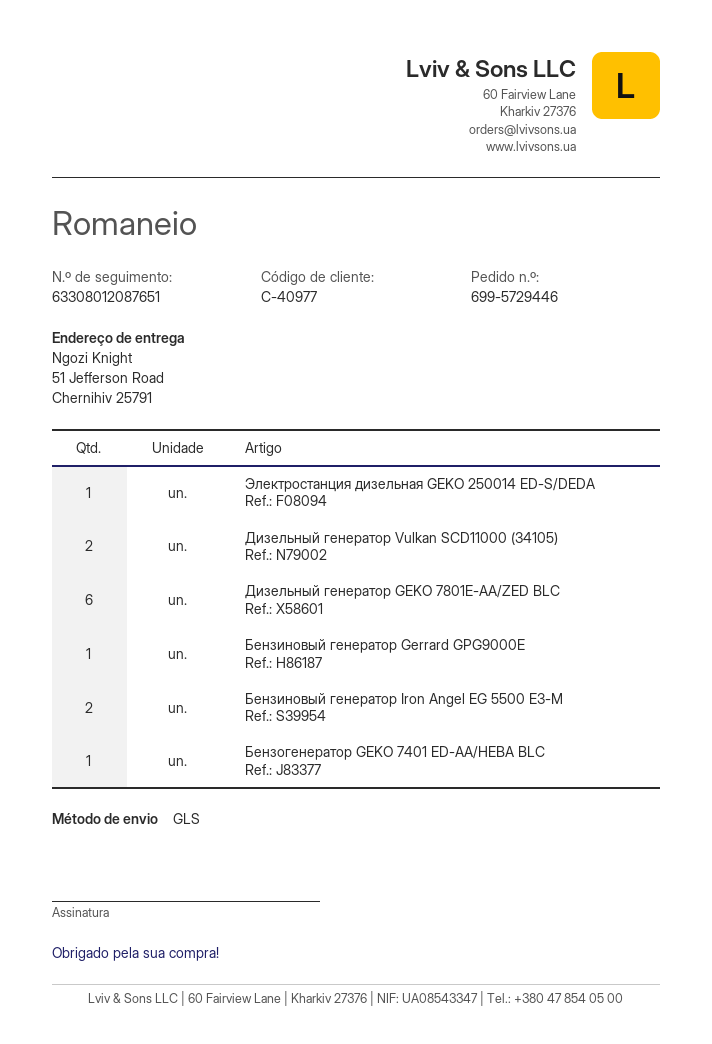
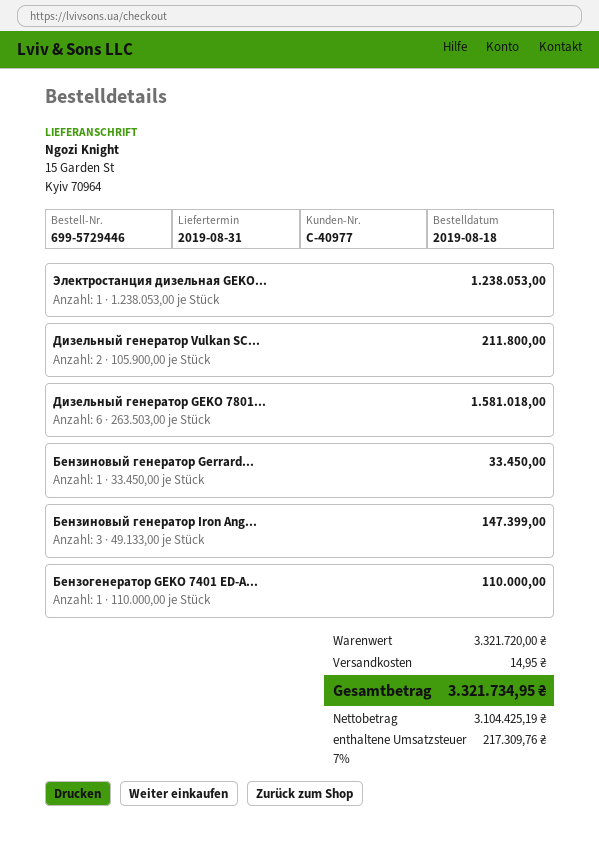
ship to: 51 Jefferson Road, Chernihiv 25791 -> 15 Garden St, Kyiv 70964
Бензиновый генератор Iron Angel EG 5500 E3-М: 2 -> 3

